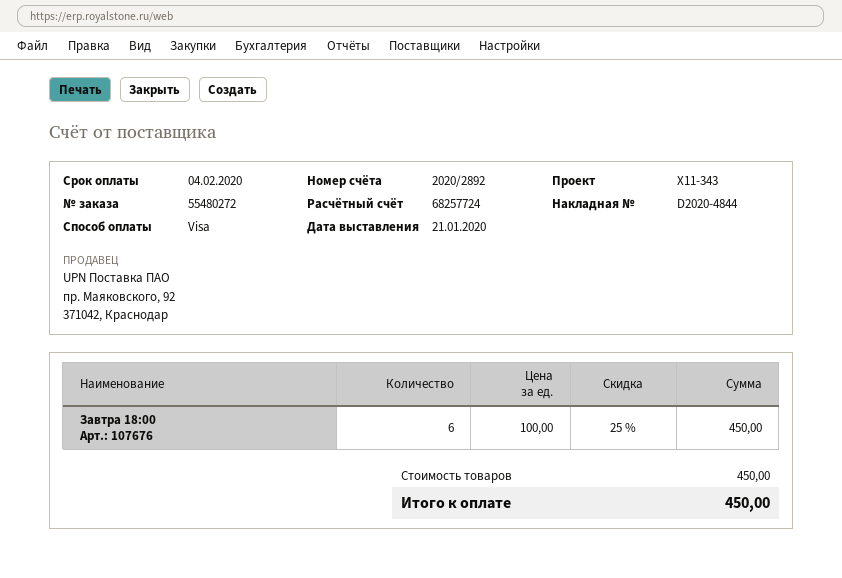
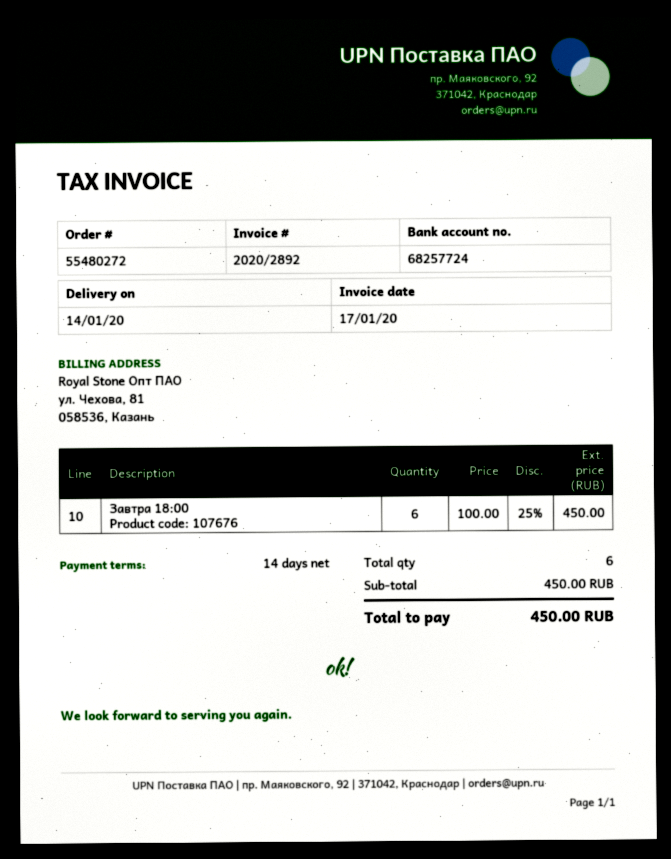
invoice date: 2020-01-21 -> 2020-01-17

